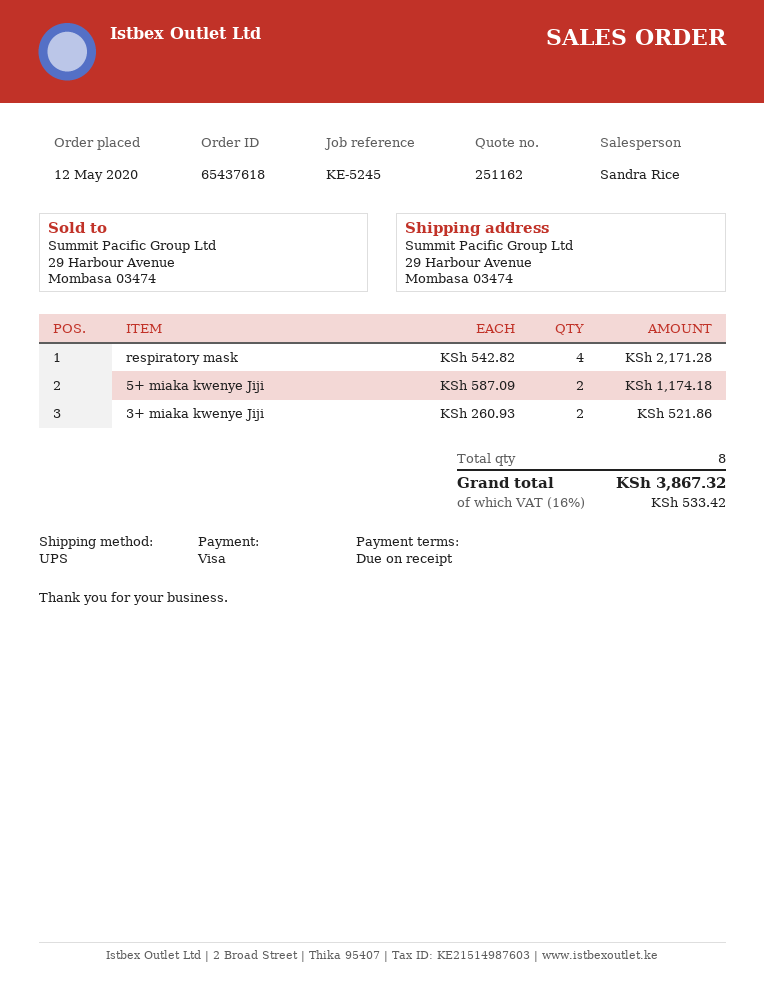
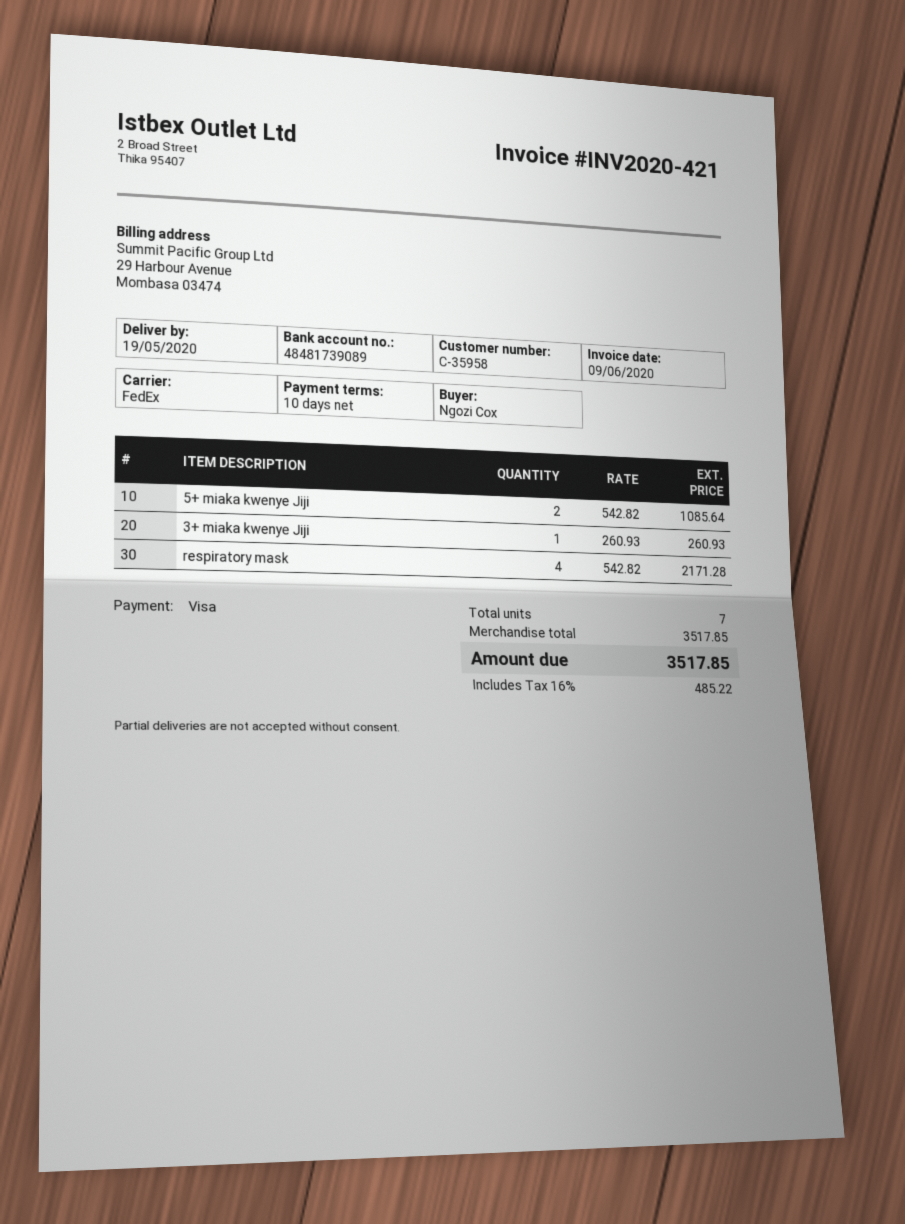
payment terms: on receipt -> 10 days
shipping method: UPS -> FedEx
5+ miaka kwenye Jiji: 2 x 587.09 = 1174.18 -> 2 x 542.82 = 1085.64
3+ miaka kwenye Jiji: 2 x 260.93 = 521.86 -> 1 x 260.93 = 260.93
total quantity: 8 -> 7
tax: 16% = 533.42 -> 16% = 485.22
total: 3867.32 -> 3517.85

